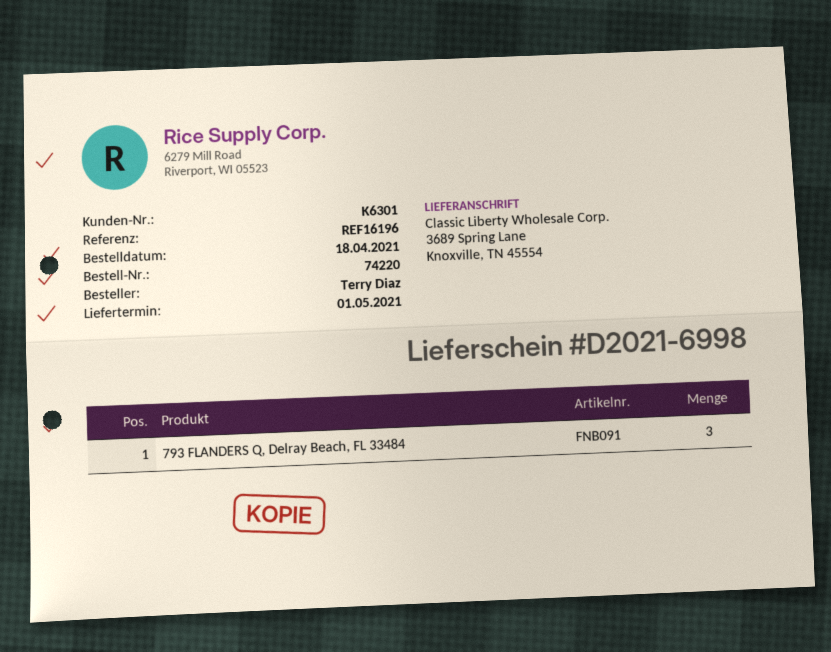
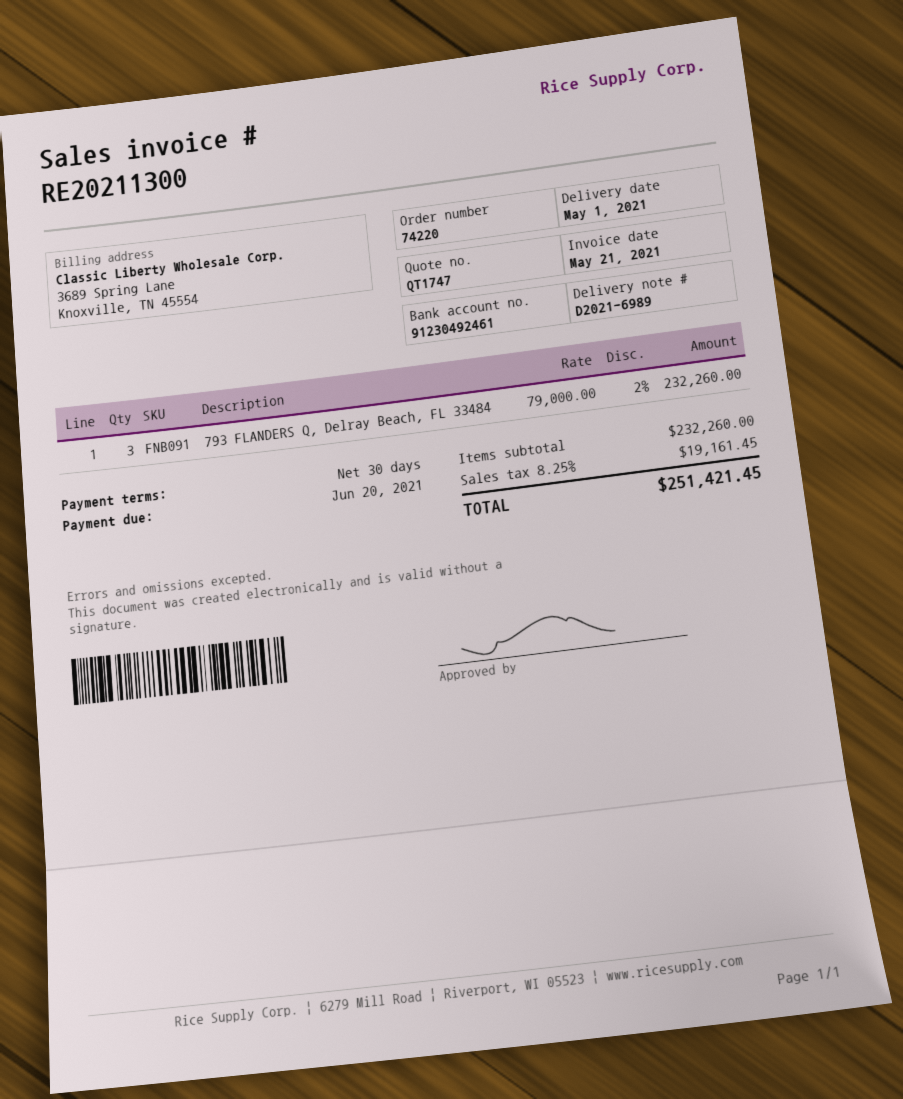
delivery note number: D2021-6998 -> D2021-6989

